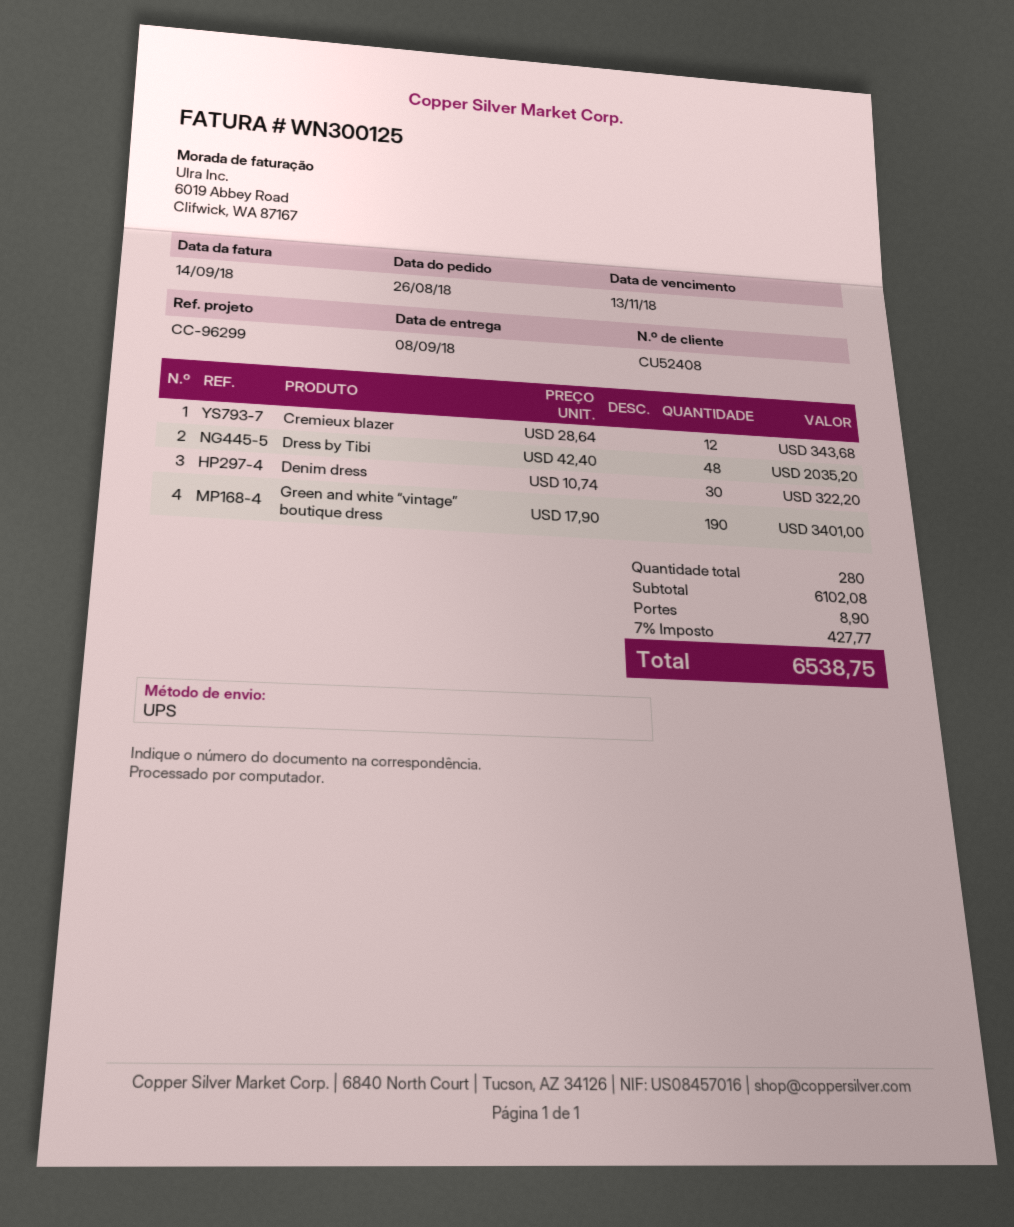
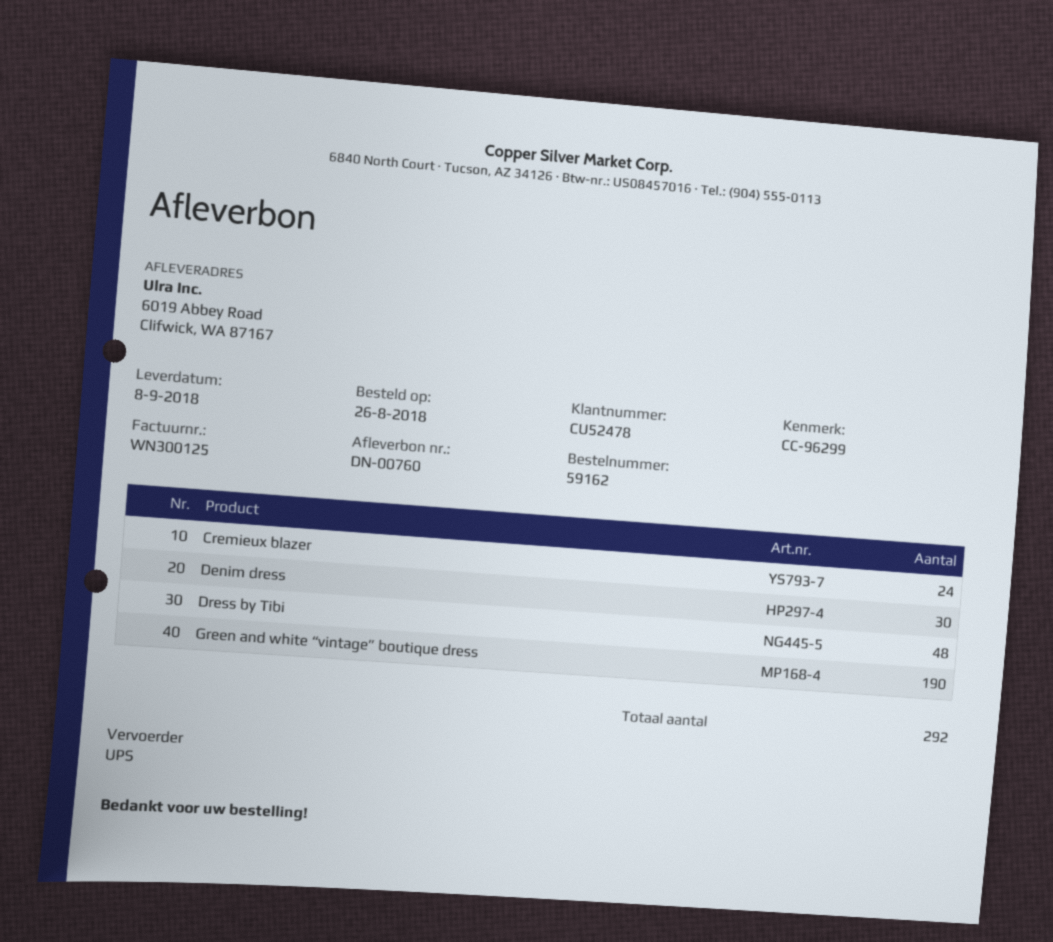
customer number: CU52408 -> CU52478
Cremieux blazer: 12 -> 24
total quantity: 280 -> 292

